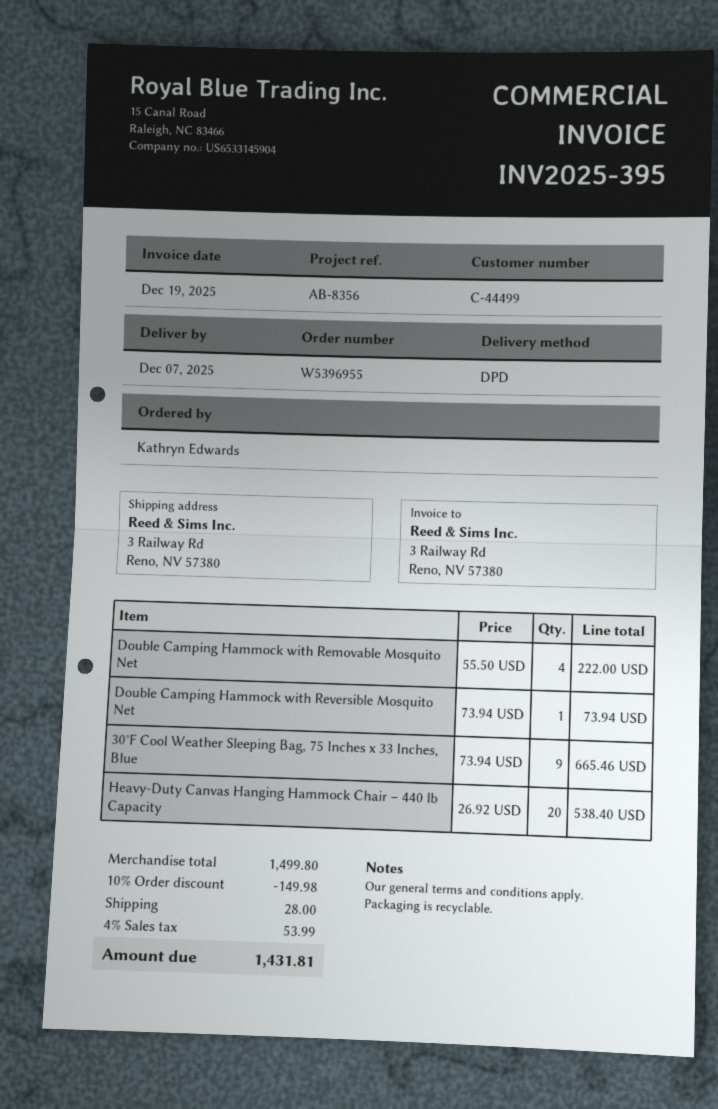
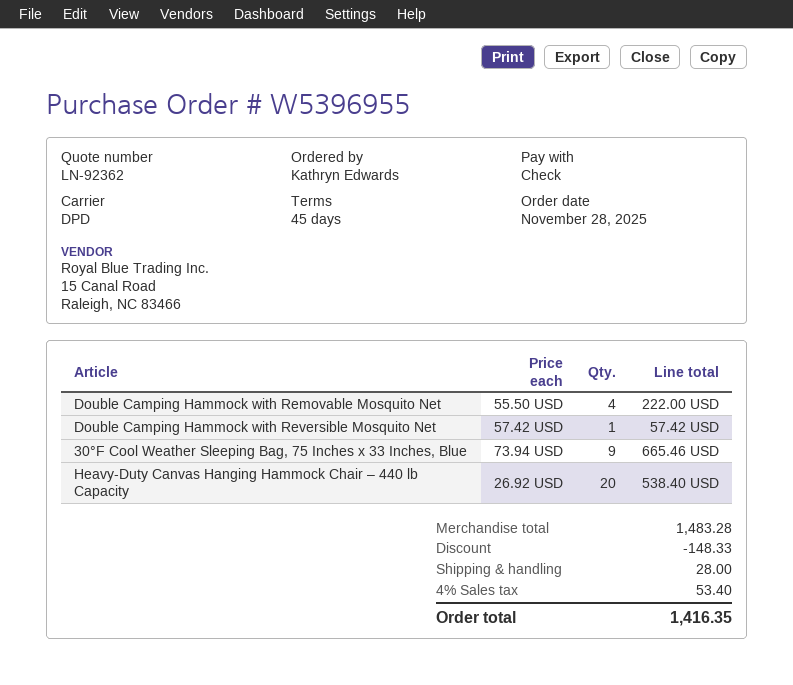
Double Camping Hammock with Reversible Mosquito Net: 1 x 73.94 = 73.94 -> 1 x 57.42 = 57.42
subtotal: 1499.80 -> 1483.28
discount: 149.98 -> 148.33
tax: 4% = 53.99 -> 4% = 53.40
total: 1431.81 -> 1416.35

